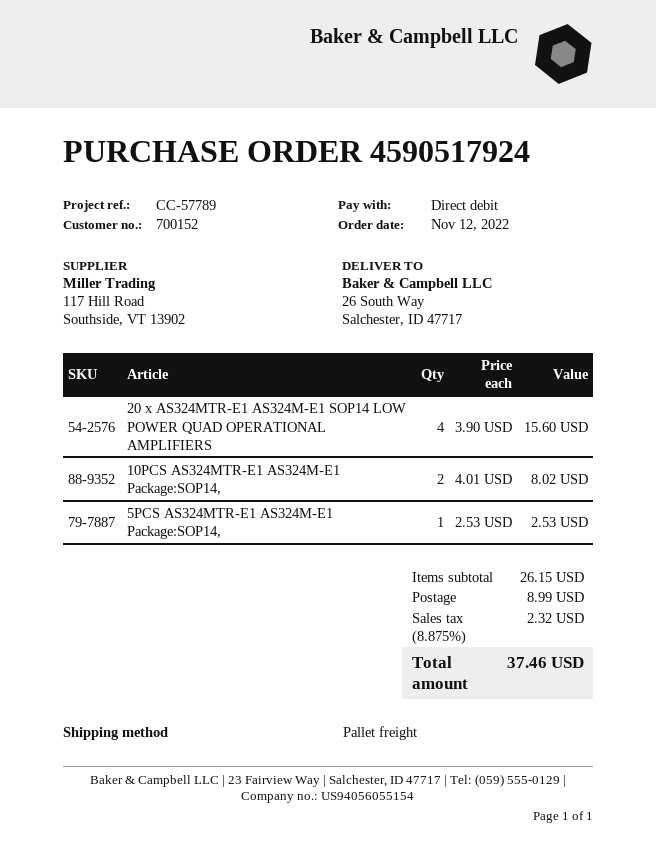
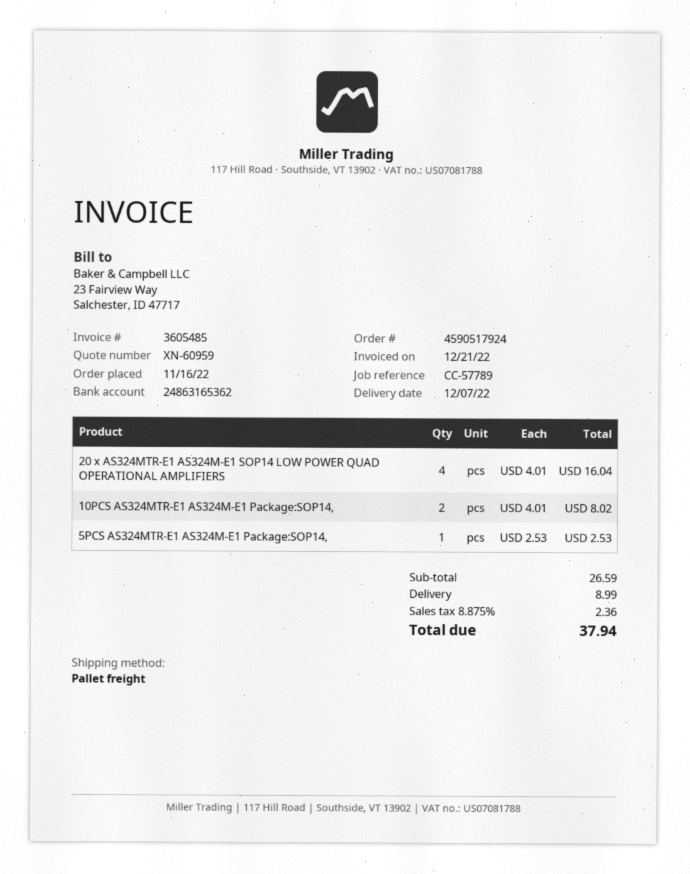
order date: 2022-11-12 -> 2022-11-16
20 x AS324MTR-E1 AS324M-E1 SOP14 LOW POWER QUAD OPERATIONAL AMPLIFIERS: 4 x 3.90 = 15.60 -> 4 x 4.01 = 16.04
subtotal: 26.15 -> 26.59
tax: 8.875% = 2.32 -> 8.875% = 2.36
total: 37.46 -> 37.94

